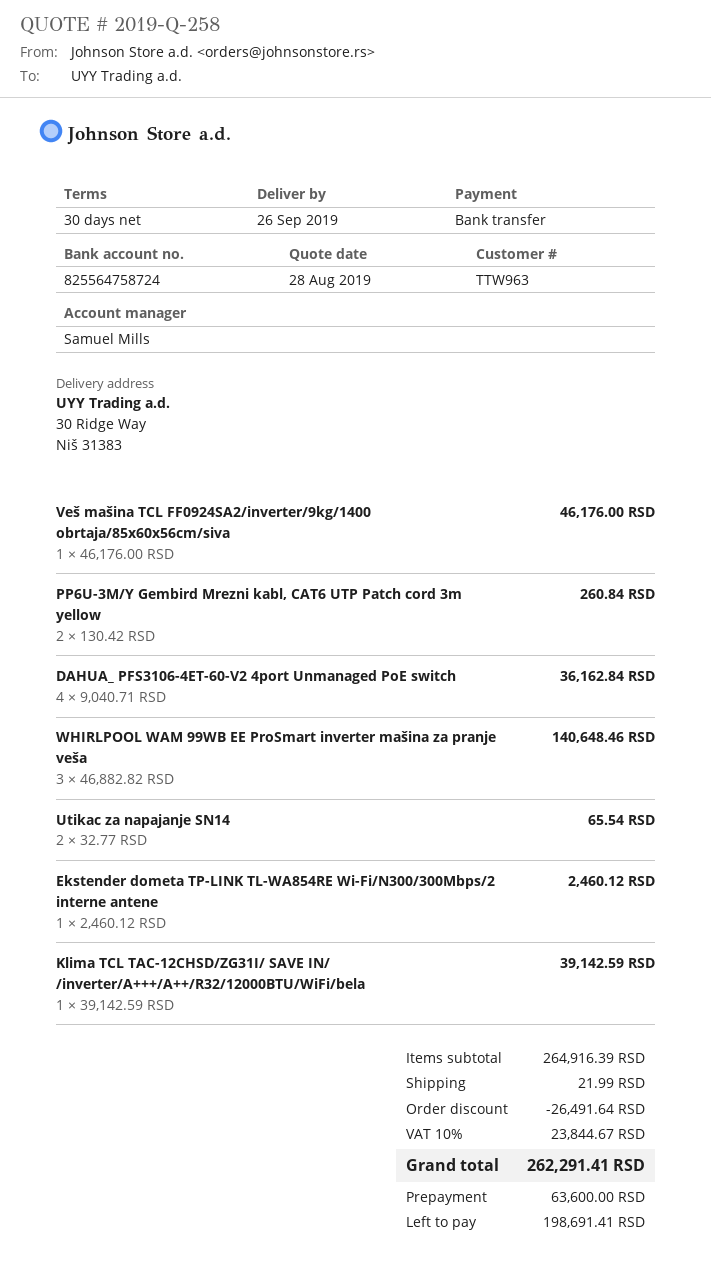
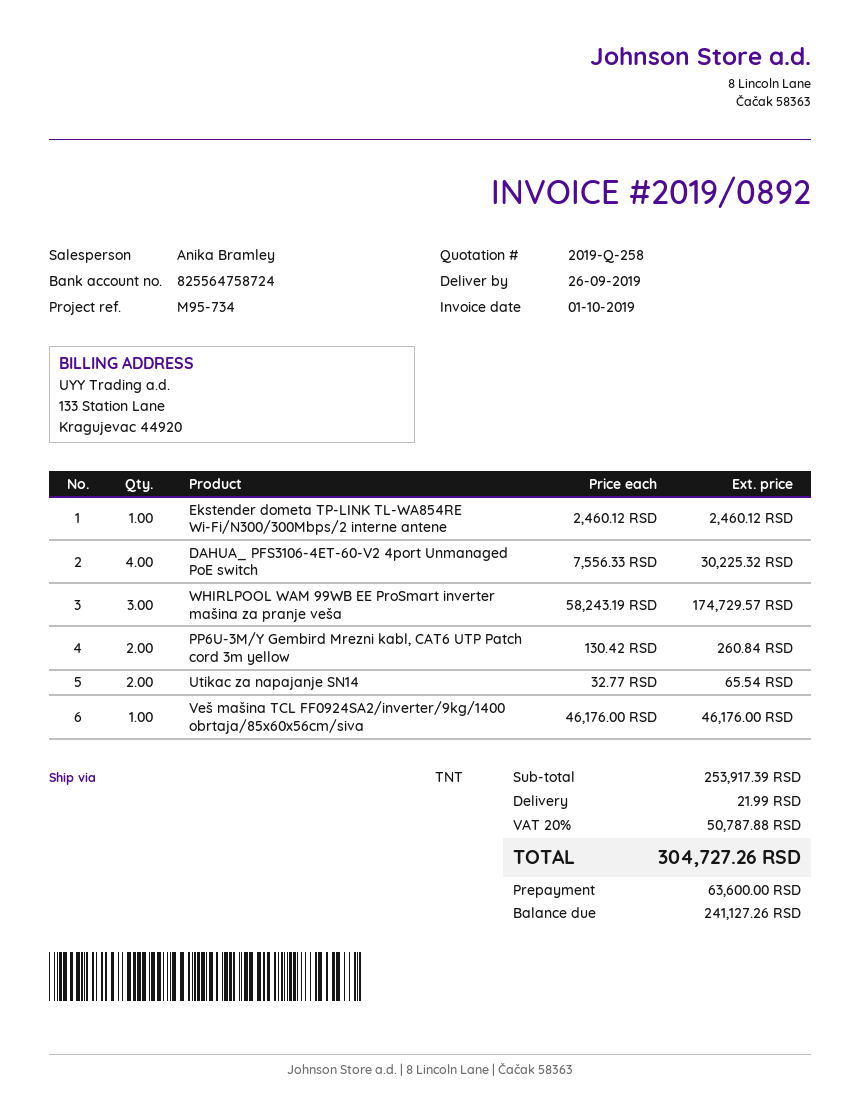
sales rep: Samuel Mills -> Anika Bramley
DAHUA_ PFS3106-4ET-60-V2 4port Unmanaged PoE switch: 4 x 9040.71 = 36162.84 -> 4 x 7556.33 = 30225.32
WHIRLPOOL WAM 99WB EE ProSmart inverter mašina za pranje veša: 3 x 46882.82 = 140648.46 -> 3 x 58243.19 = 174729.57
Klima TCL TAC-12CHSD/ZG31I/ SAVE IN/ /inverter/A+++/A++/R32/12000BTU/WiFi/bela: 1 x 39142.59 = 39142.59 -> none
subtotal: 264916.39 -> 253917.39
discount: 26491.64 -> none
tax: 10% = 23844.67 -> 20% = 50787.88
total: 262291.41 -> 304727.26
balance: 198691.41 -> 241127.26

